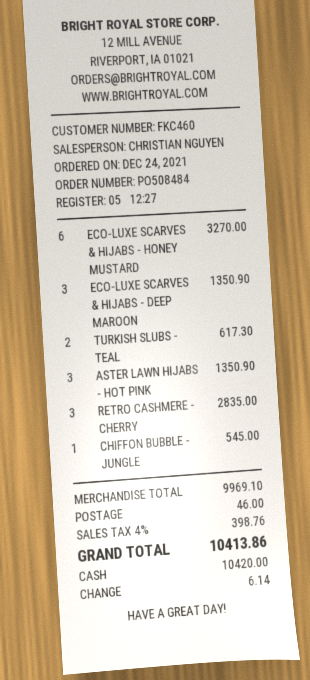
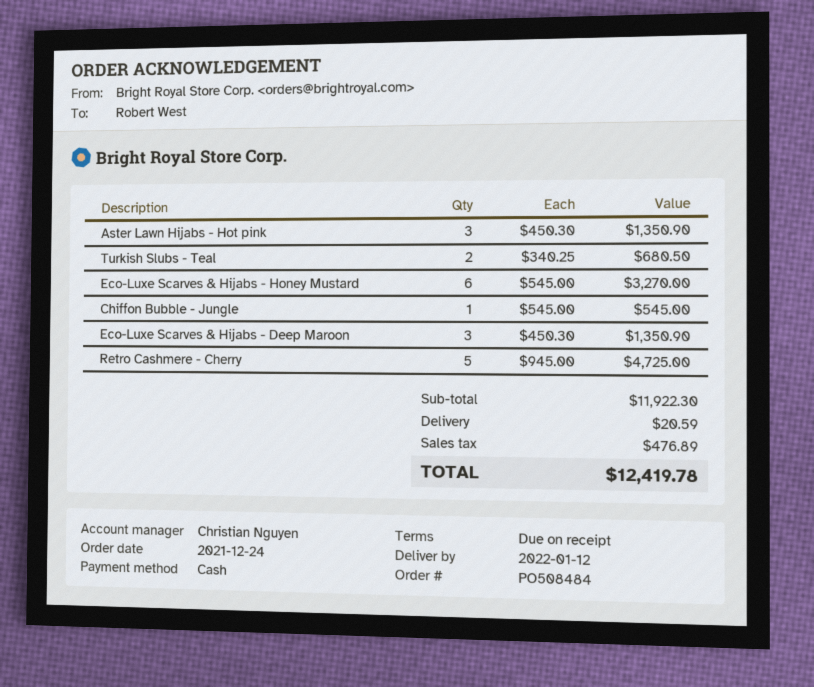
TURKISH SLUBS - TEAL: 2 for 617.30 -> 2 for 680.50
RETRO CASHMERE - CHERRY: 3 for 2835.00 -> 5 for 4725.00
subtotal: 9969.10 -> 11922.30
shipping: 46.00 -> 20.59
tax: 398.76 -> 476.89
total: 10413.86 -> 12419.78

